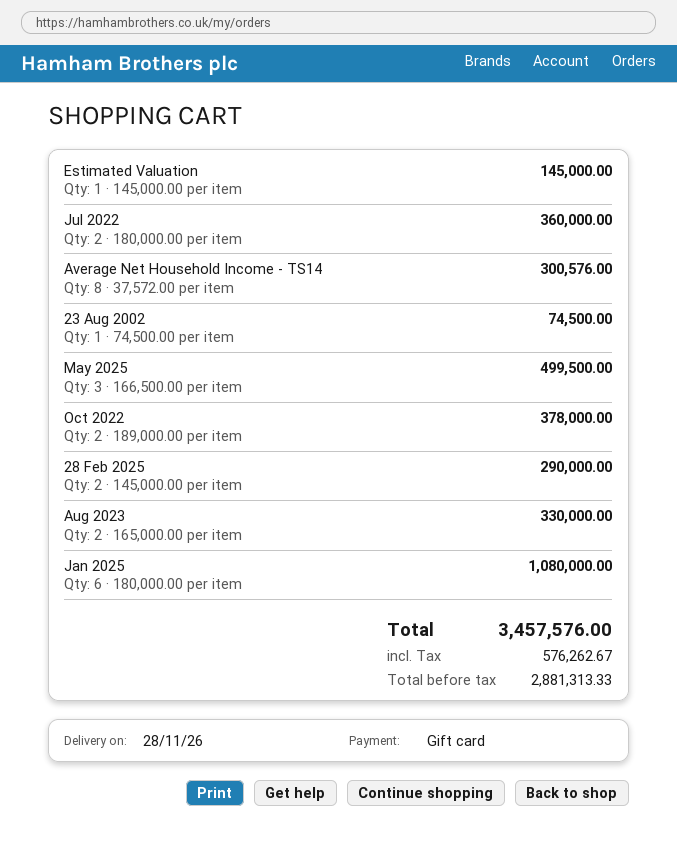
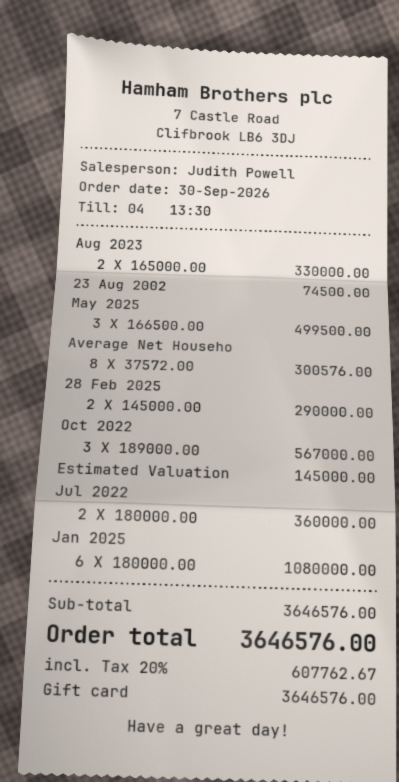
Oct 2022: 2 x 189000.00 = 378000.00 -> 3 x 189000.00 = 567000.00
tax: 576262.67 -> 607762.67
total: 3457576.00 -> 3646576.00

